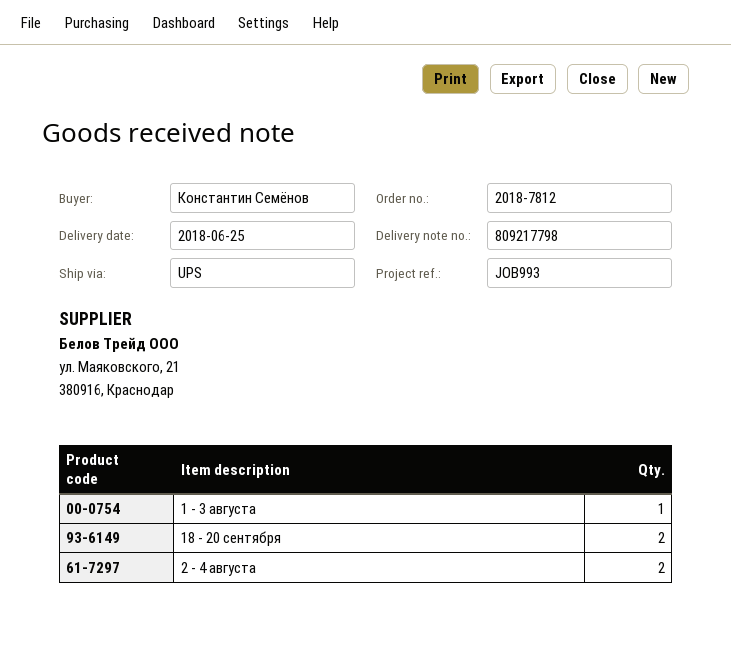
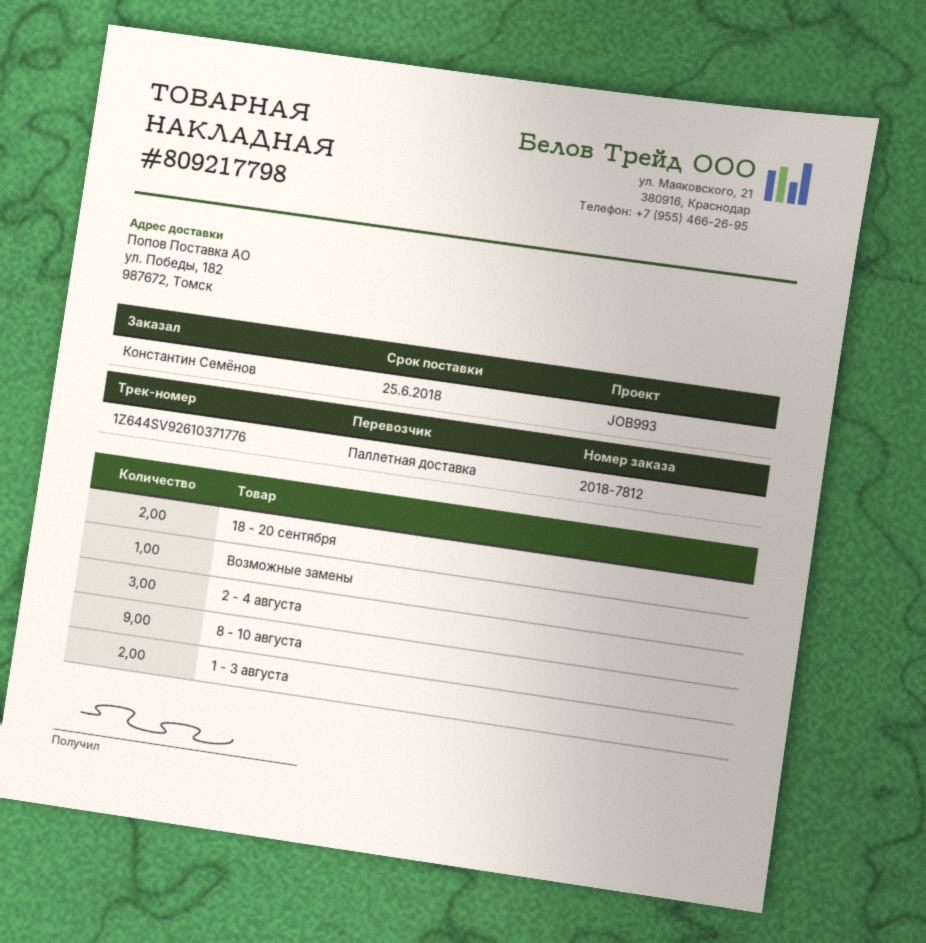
shipping method: UPS -> pallet freight
1 - 3 августа: 1 -> 2
2 - 4 августа: 2 -> 3
Возможные замены: none -> 1
8 - 10 августа: none -> 9

